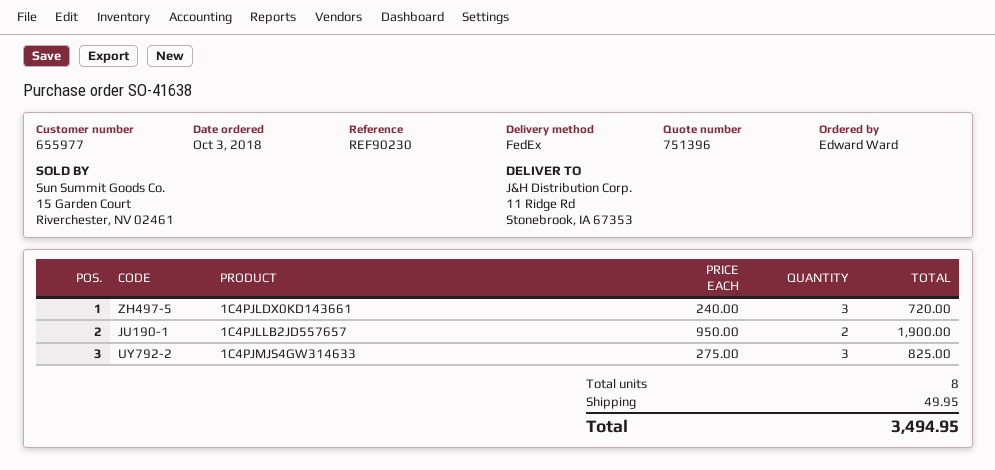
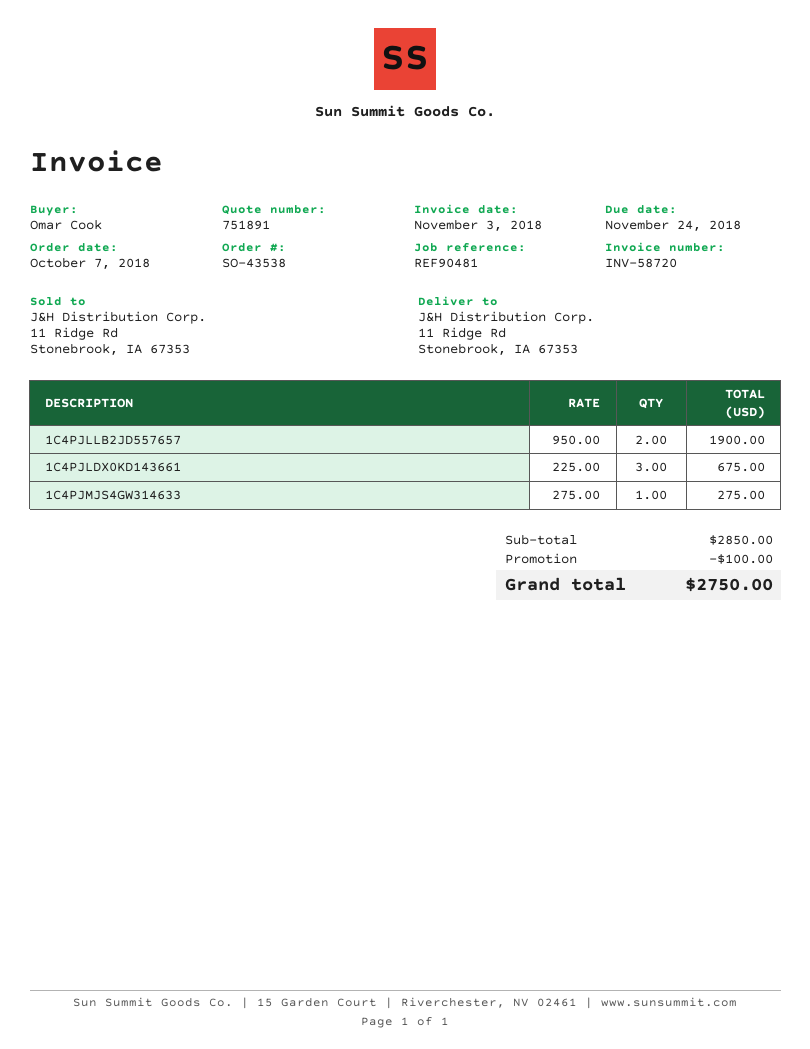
quote number: 751396 -> 751891
order number: SO-41638 -> SO-43538
order date: 2018-10-03 -> 2018-10-07
reference: REF90230 -> REF90481
ordered by: Edward Ward -> Omar Cook
1C4PJLDX0KD143661: 3 x 240.00 = 720.00 -> 3 x 225.00 = 675.00
1C4PJMJS4GW314633: 3 x 275.00 = 825.00 -> 1 x 275.00 = 275.00
discount: none -> 100.00
shipping: 49.95 -> none
total: 3494.95 -> 2750.00

